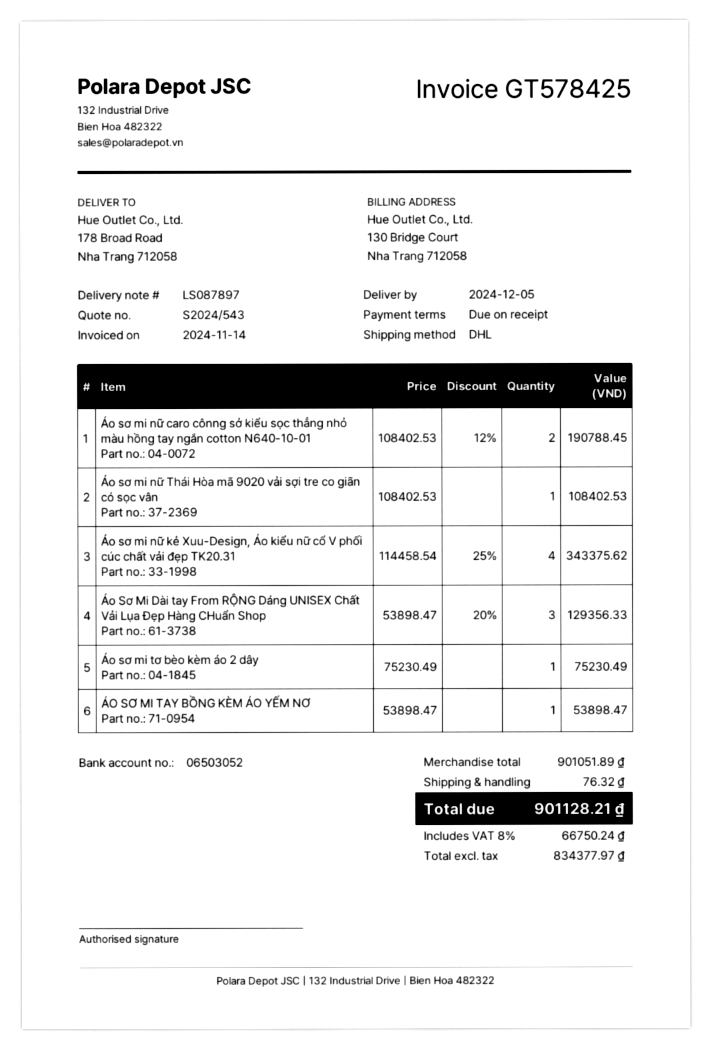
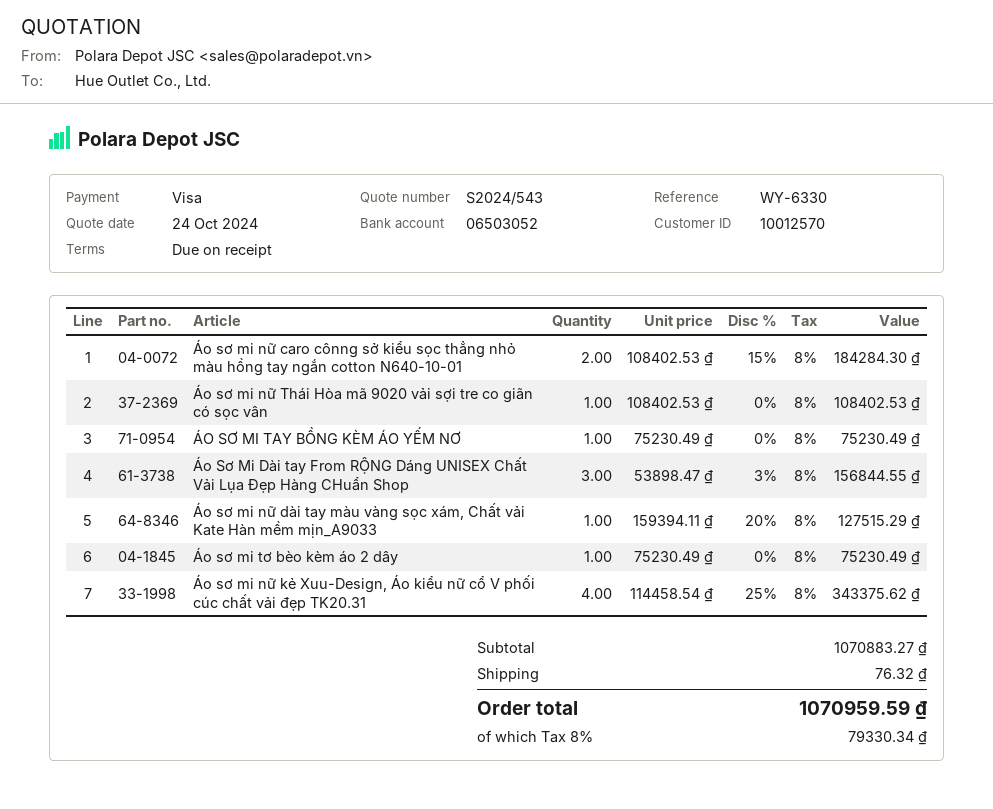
Áo sơ mi nữ caro cônng sở kiểu sọc thẳng nhỏ màu hồng tay ngắn cotton N640-10-01: 2 x 108402.53 - 12% = 190788.45 -> 2 x 108402.53 - 15% = 184284.30
Áo Sơ Mi Dài tay From RỘNG Dáng UNISEX Chất Vải Lụa Đẹp Hàng CHuẩn Shop: 3 x 53898.47 - 20% = 129356.33 -> 3 x 53898.47 - 3% = 156844.55
ÁO SƠ MI TAY BỒNG KÈM ÁO YẾM NƠ: 1 x 53898.47 = 53898.47 -> 1 x 75230.49 = 75230.49
Áo sơ mi nữ dài tay màu vàng sọc xám, Chất vải Kate Hàn mềm mịn_A9033: none -> 1 x 159394.11 - 20% = 127515.29
subtotal: 901051.89 -> 1070883.27
tax: 8% = 66750.24 -> 8% = 79330.34
total: 901128.21 -> 1070959.59

